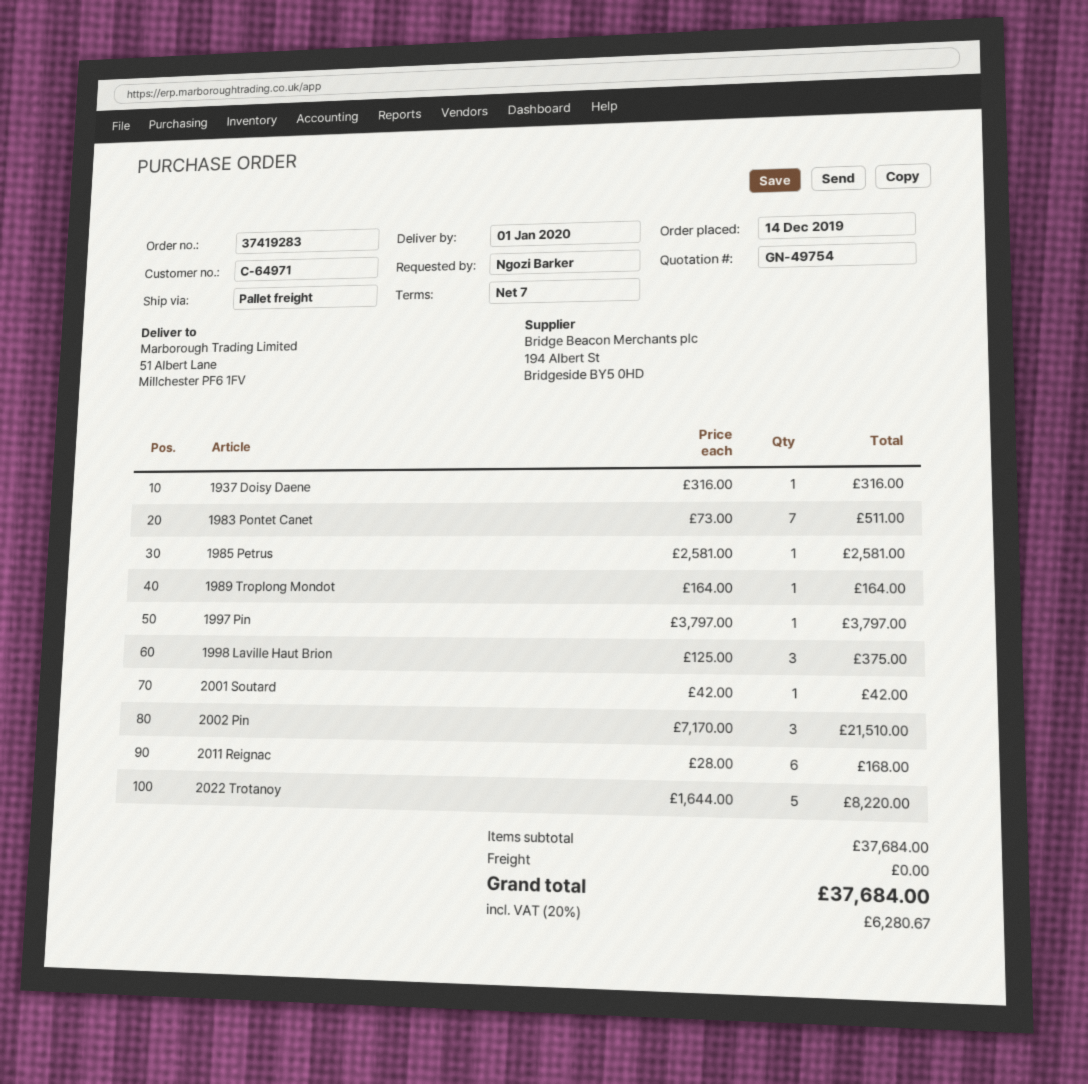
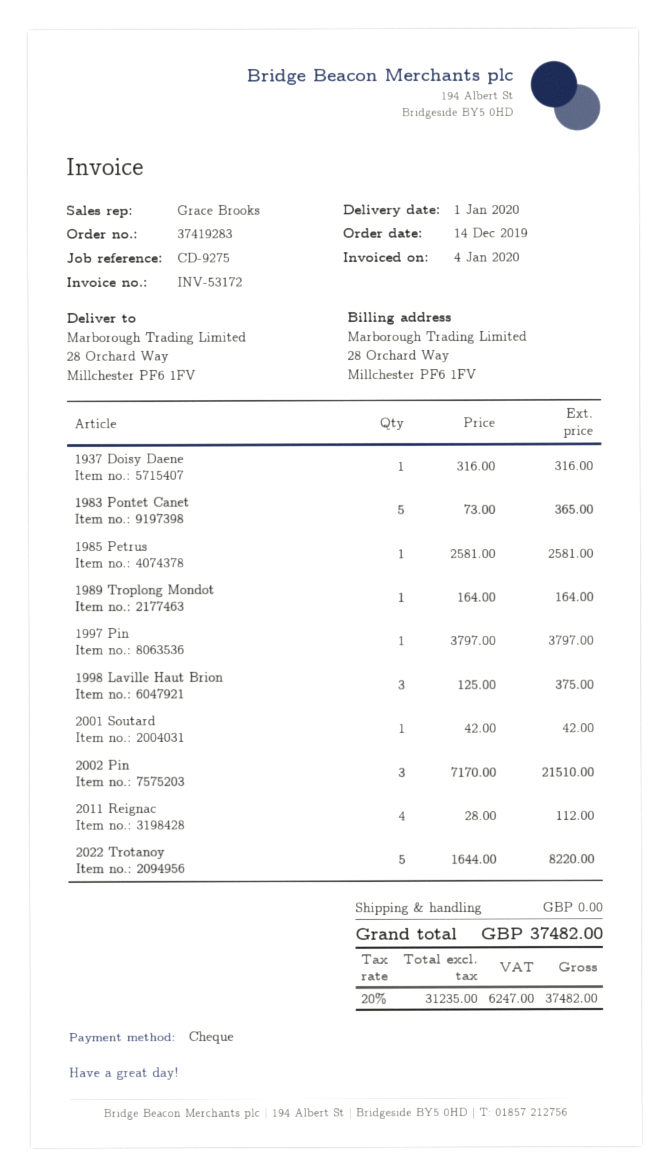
ship to: 51 Albert Lane, Millchester PF6 1FV -> 28 Orchard Way, Millchester PF6 1FV
1983 Pontet Canet: 7 x 73.00 = 511.00 -> 5 x 73.00 = 365.00
2011 Reignac: 6 x 28.00 = 168.00 -> 4 x 28.00 = 112.00
tax: 20% = 6280.67 -> 20% = 6247.00
total: 37684.00 -> 37482.00

